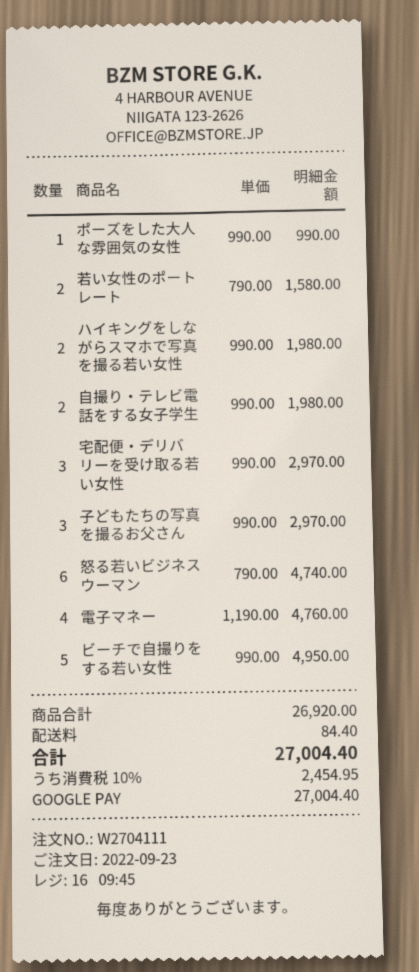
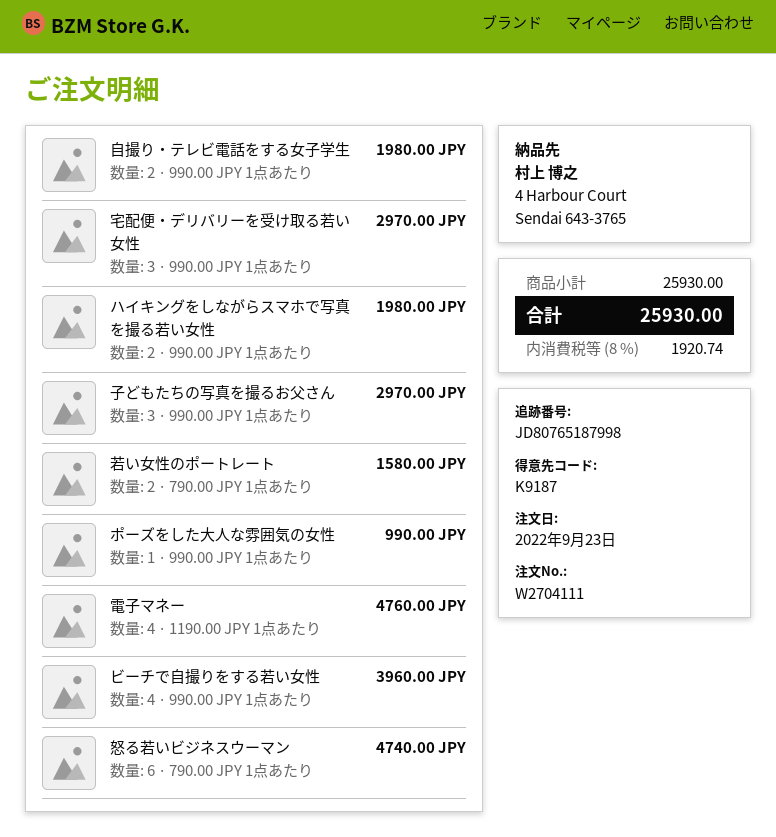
ビーチで自撮りをする若い女性: 5 x 990.00 = 4950.00 -> 4 x 990.00 = 3960.00
subtotal: 26920.00 -> 25930.00
shipping: 84.40 -> none
tax: 10% = 2454.95 -> 8% = 1920.74
total: 27004.40 -> 25930.00

